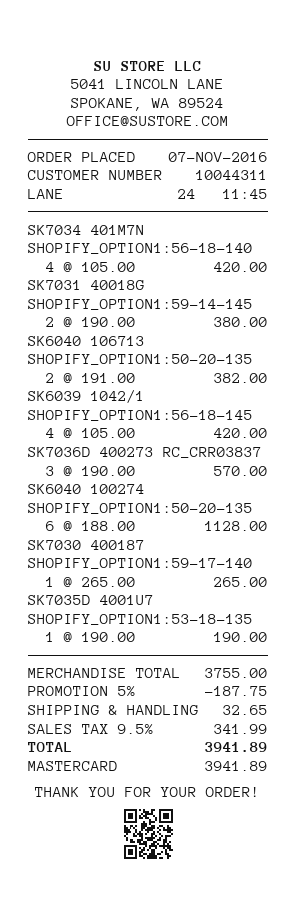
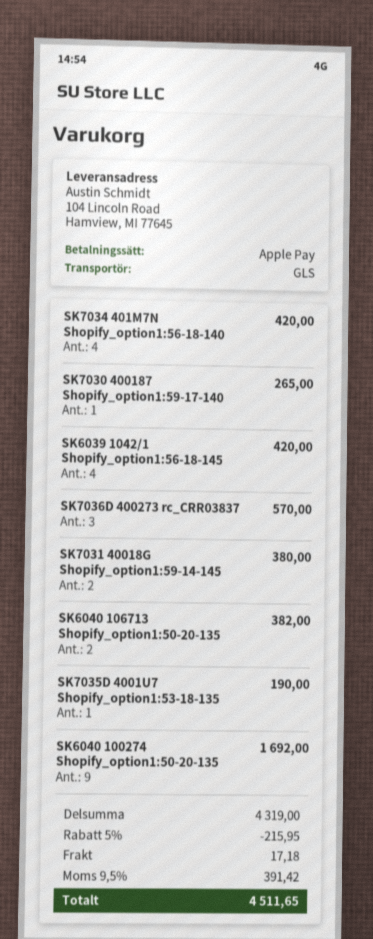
payment method: Mastercard -> Apple Pay
SK6040 100274 SHOPIFY_OPTION1:50-20-135: 6 for 1128.00 -> 9 for 1692.00
subtotal: 3755.00 -> 4319.00
discount: 5% = 187.75 -> 5% = 215.95
shipping: 32.65 -> 17.18
tax: 9.5% = 341.99 -> 9.5% = 391.42
total: 3941.89 -> 4511.65

